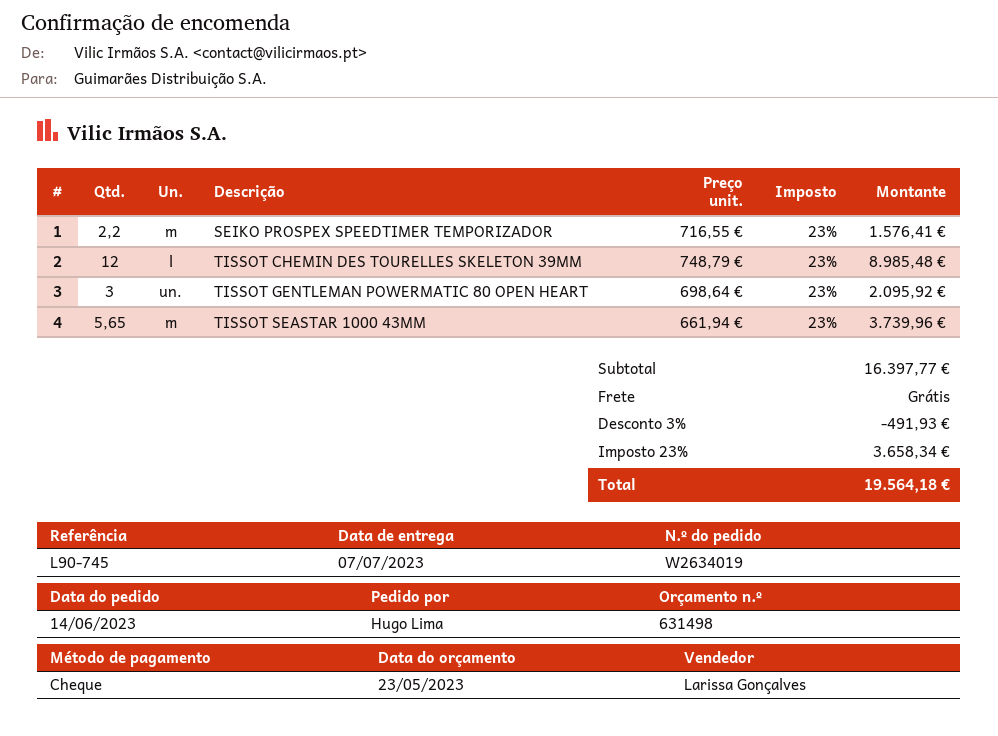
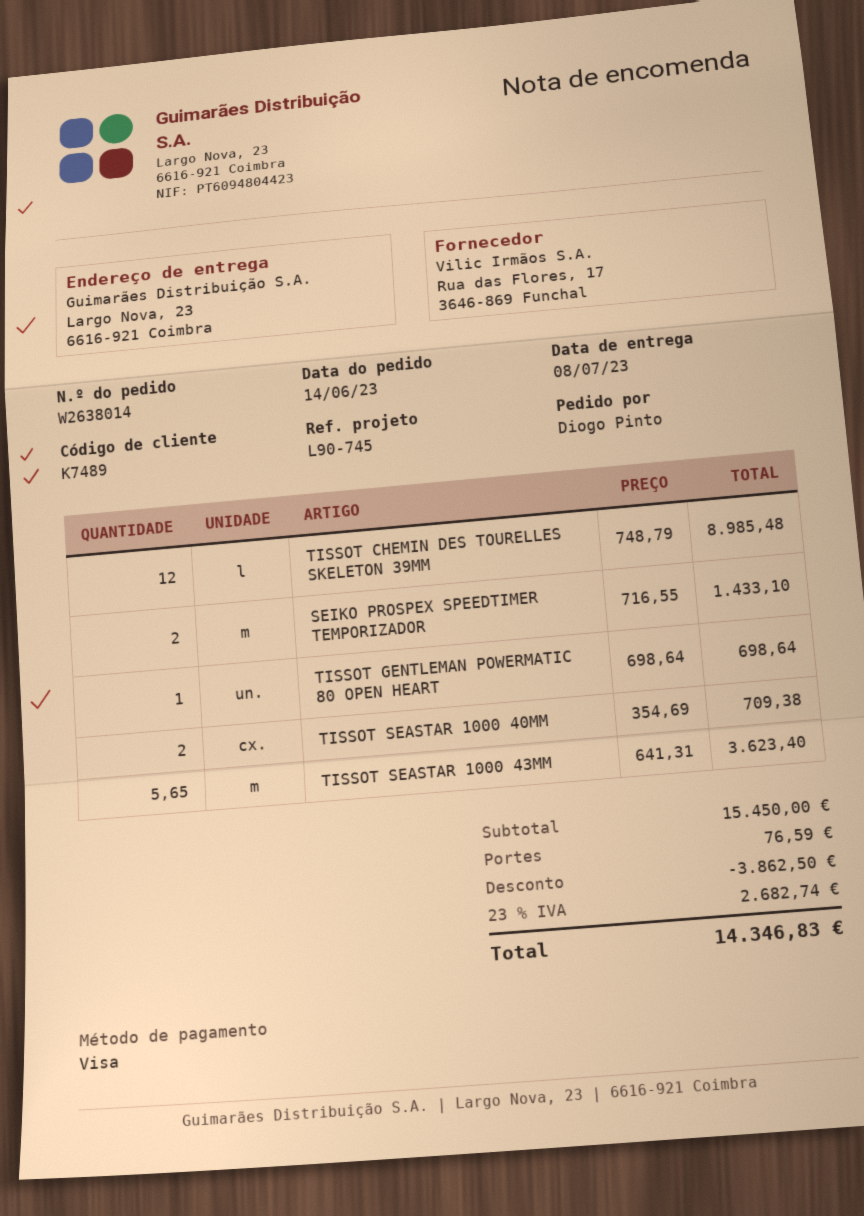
order number: W2634019 -> W2638014
delivery date: 2023-07-07 -> 2023-07-08
ordered by: Hugo Lima -> Diogo Pinto
payment method: cheque -> Visa
SEIKO PROSPEX SPEEDTIMER TEMPORIZADOR: 2.2 x 716.55 = 1576.41 -> 2 x 716.55 = 1433.10
TISSOT GENTLEMAN POWERMATIC 80 OPEN HEART: 3 x 698.64 = 2095.92 -> 1 x 698.64 = 698.64
TISSOT SEASTAR 1000 43MM: 5.65 x 661.94 = 3739.96 -> 5.65 x 641.31 = 3623.40
TISSOT SEASTAR 1000 40MM: none -> 2 x 354.69 = 709.38
subtotal: 16397.77 -> 15450.00
discount: 491.93 -> 3862.50
shipping: 0.00 -> 76.59
tax: 23% = 3658.34 -> 23% = 2682.74
total: 19564.18 -> 14346.83

